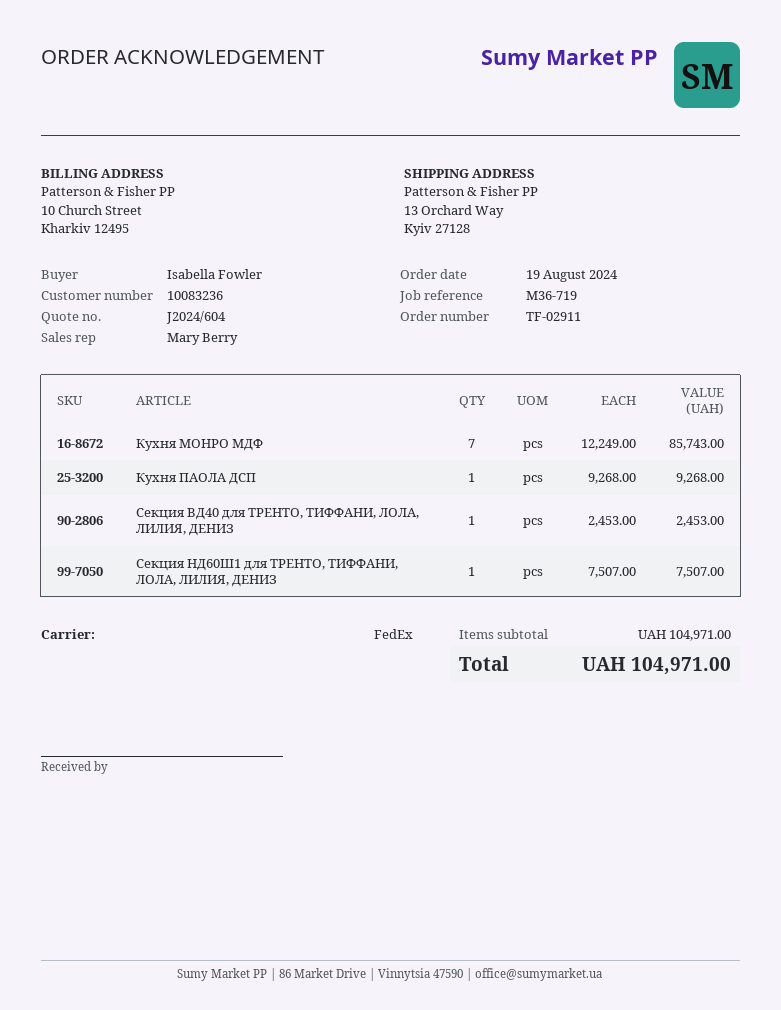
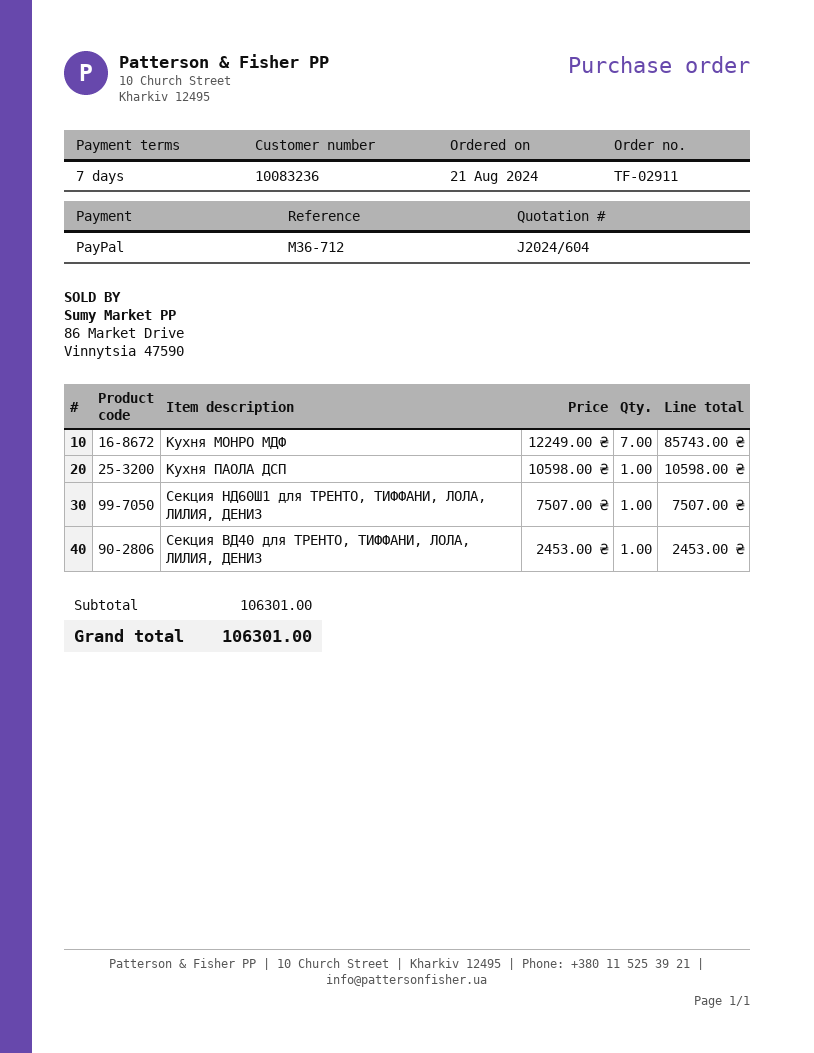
order date: 2024-08-19 -> 2024-08-21
reference: M36-719 -> M36-712
Кухня ПАОЛА ДСП: 1 x 9268.00 = 9268.00 -> 1 x 10598.00 = 10598.00
subtotal: 104971.00 -> 106301.00
total: 104971.00 -> 106301.00

